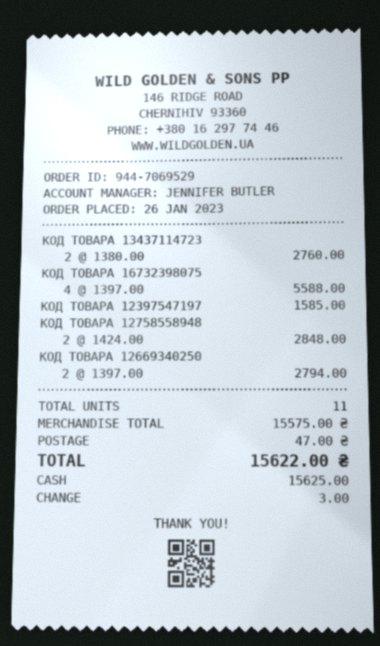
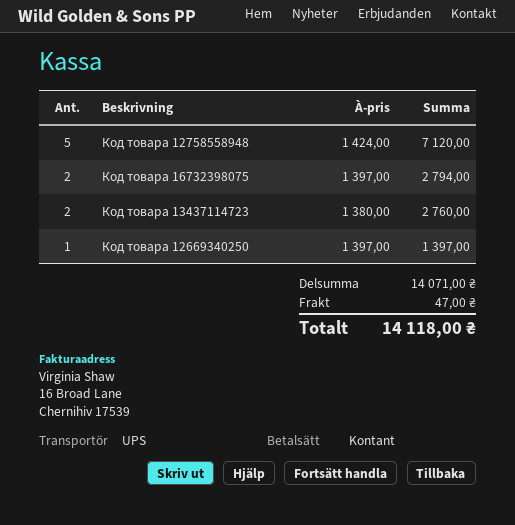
КОД ТОВАРА 16732398075: 4 x 1397.00 = 5588.00 -> 2 x 1397.00 = 2794.00
КОД ТОВАРА 12397547197: 1 x 1585.00 = 1585.00 -> none
КОД ТОВАРА 12758558948: 2 x 1424.00 = 2848.00 -> 5 x 1424.00 = 7120.00
КОД ТОВАРА 12669340250: 2 x 1397.00 = 2794.00 -> 1 x 1397.00 = 1397.00
subtotal: 15575.00 -> 14071.00
total: 15622.00 -> 14118.00

